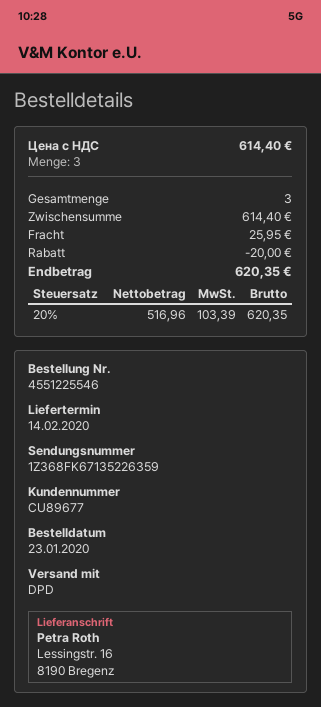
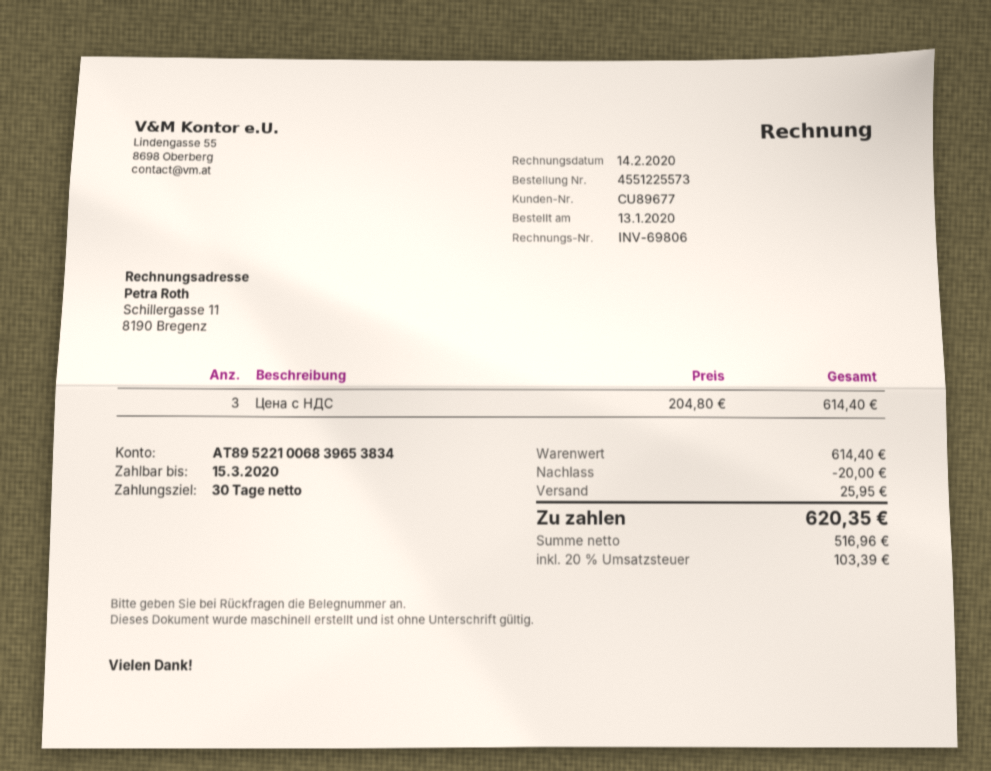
order number: 4551225546 -> 4551225573
order date: 2020-01-23 -> 2020-01-13

